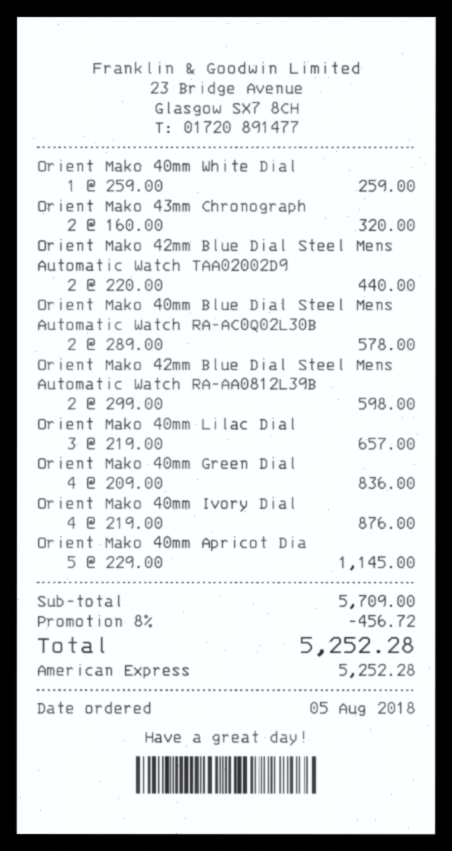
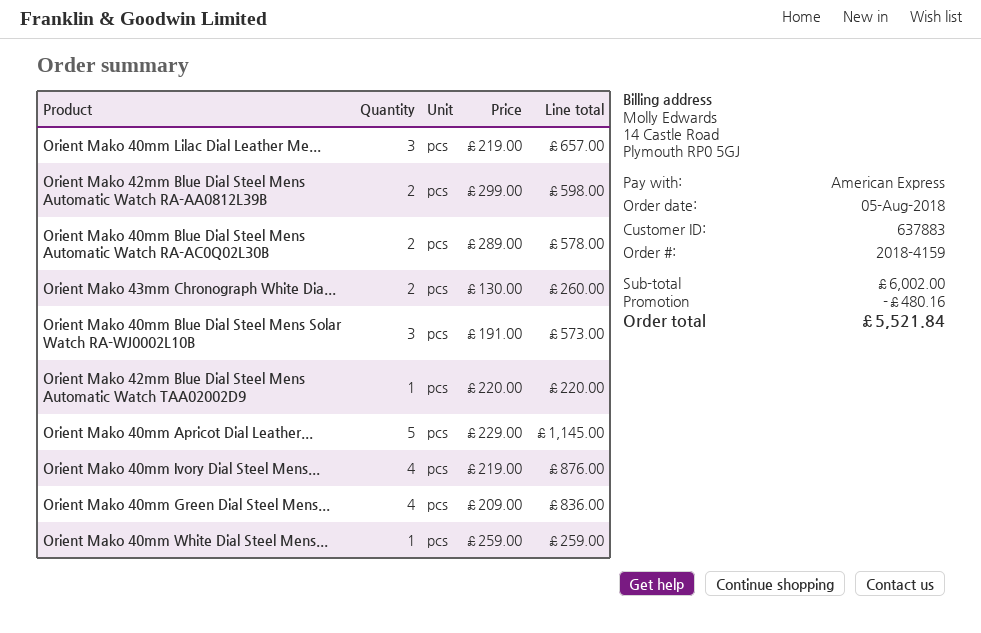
Orient Mako 43mm Chronograph: 2 x 160.00 = 320.00 -> 2 x 130.00 = 260.00
Orient Mako 42mm Blue Dial Steel Mens Automatic Watch TAA02002D9: 2 x 220.00 = 440.00 -> 1 x 220.00 = 220.00
Orient Mako 40mm Blue Dial Steel Mens Solar Watch RA-WJ0002L10B: none -> 3 x 191.00 = 573.00
subtotal: 5709.00 -> 6002.00
discount: 456.72 -> 480.16
total: 5252.28 -> 5521.84

